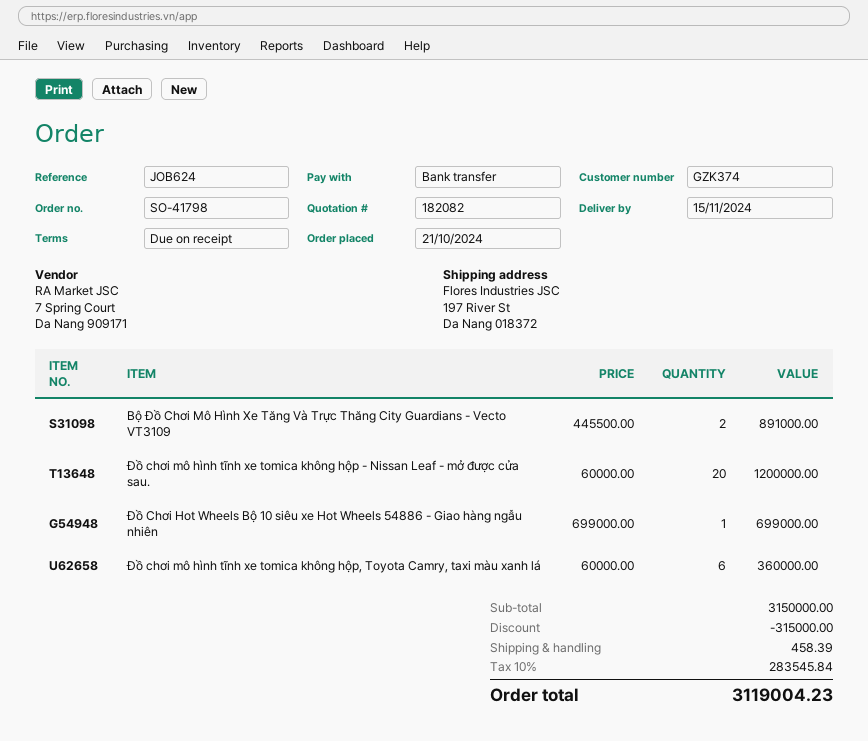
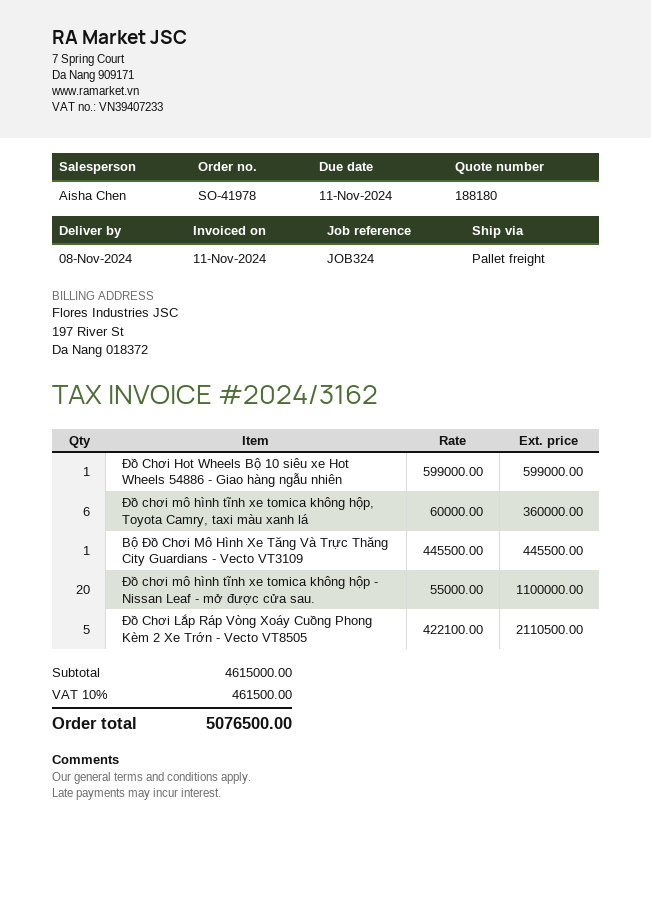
quote number: 182082 -> 188180
order number: SO-41798 -> SO-41978
delivery date: 2024-11-15 -> 2024-11-08
reference: JOB624 -> JOB324
Bộ Đồ Chơi Mô Hình Xe Tăng Và Trực Thăng City Guardians - Vecto VT3109: 2 x 445500.00 = 891000.00 -> 1 x 445500.00 = 445500.00
Đồ chơi mô hình tĩnh xe tomica không hộp - Nissan Leaf - mở được cửa sau.: 20 x 60000.00 = 1200000.00 -> 20 x 55000.00 = 1100000.00
Đồ Chơi Hot Wheels Bộ 10 siêu xe Hot Wheels 54886 - Giao hàng ngẫu nhiên: 1 x 699000.00 = 699000.00 -> 1 x 599000.00 = 599000.00
Đồ Chơi Lắp Ráp Vòng Xoáy Cuồng Phong Kèm 2 Xe Trớn - Vecto VT8505: none -> 5 x 422100.00 = 2110500.00
subtotal: 3150000.00 -> 4615000.00
discount: 315000.00 -> none
shipping: 458.39 -> none
tax: 10% = 283545.84 -> 10% = 461500.00
total: 3119004.23 -> 5076500.00

